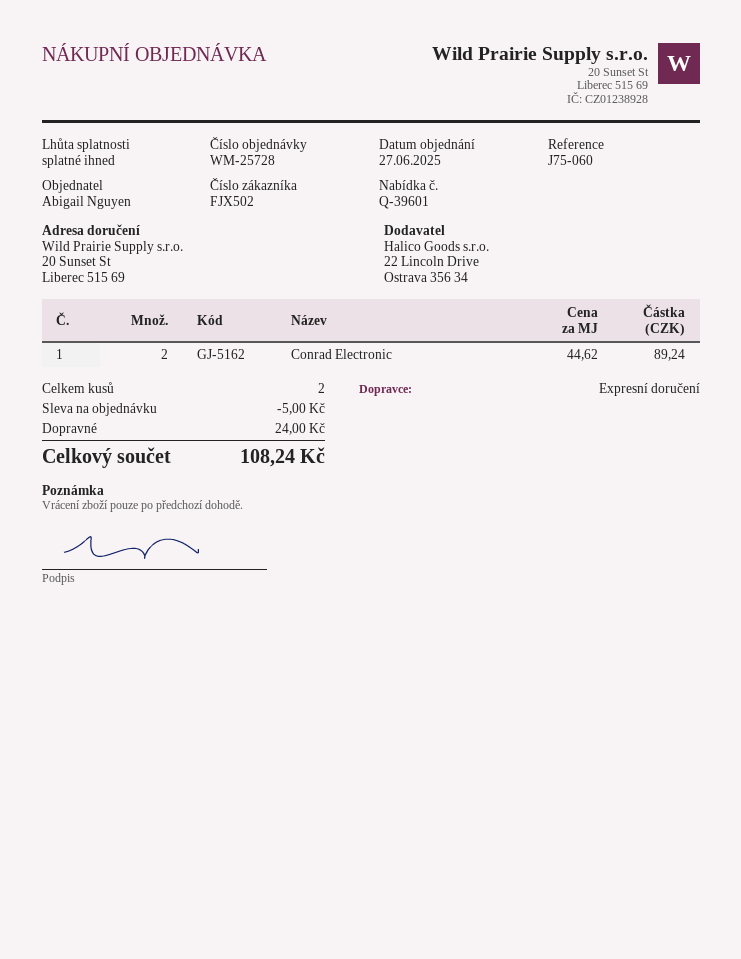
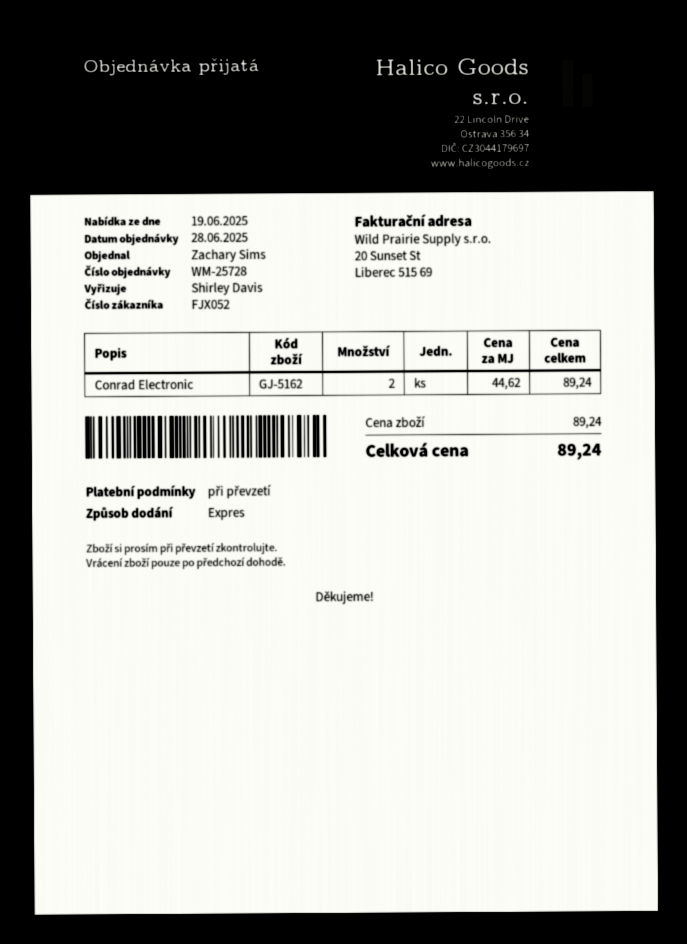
order date: 2025-06-27 -> 2025-06-28
customer number: FJX502 -> FJX052
ordered by: Abigail Nguyen -> Zachary Sims
discount: 5.00 -> none
shipping: 24.00 -> none
total: 108.24 -> 89.24

